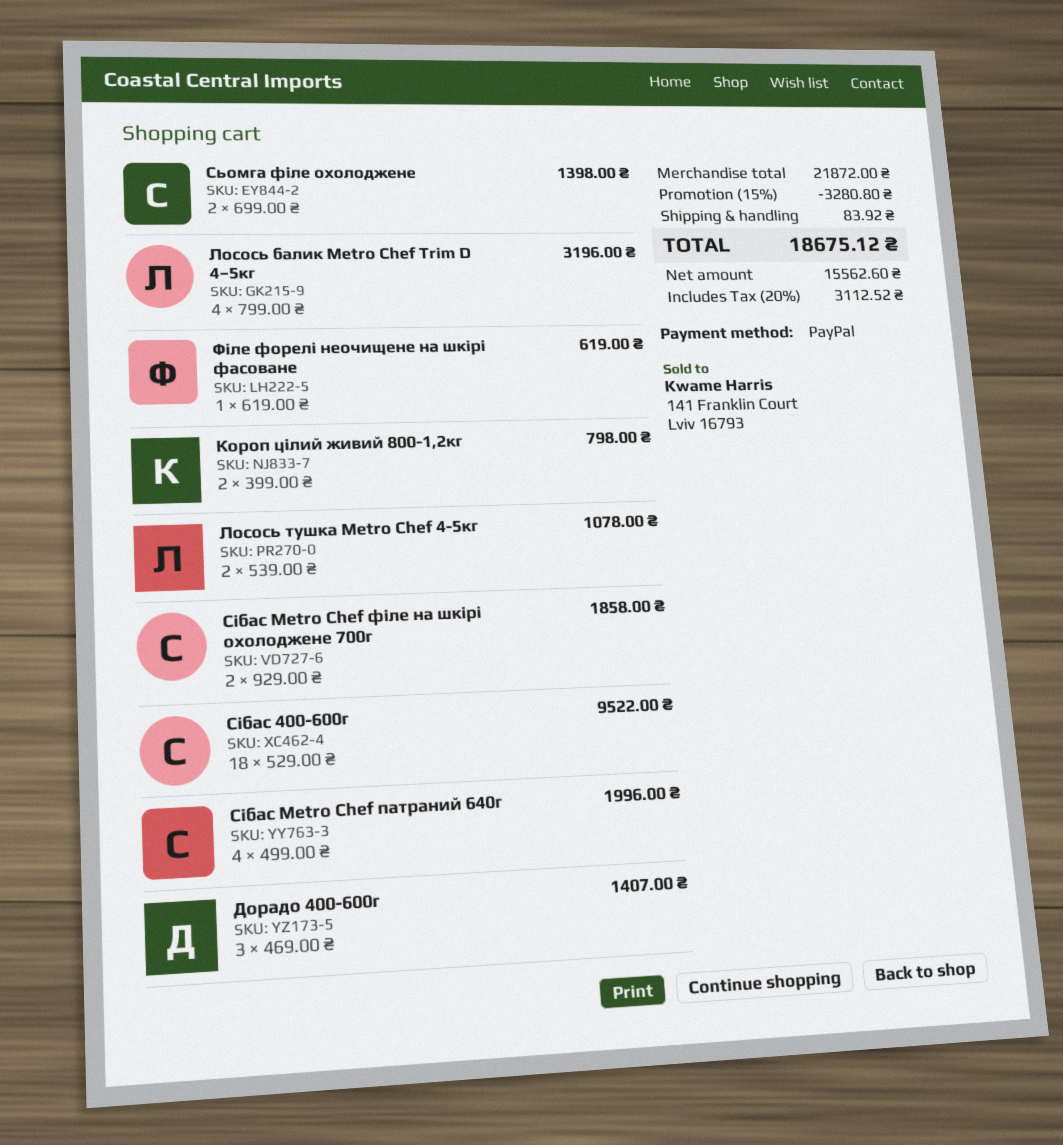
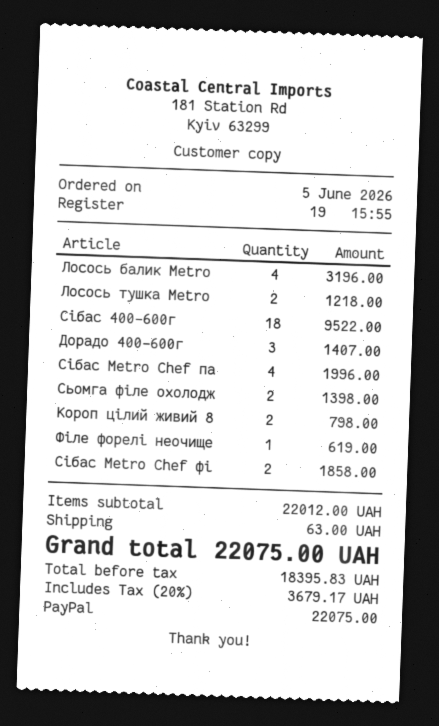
Лосось тушка Metro Chef 4-5кг: 2 for 1078.00 -> 2 for 1218.00
subtotal: 21872.00 -> 22012.00
discount: 15% = 3280.80 -> none
shipping: 83.92 -> 63.00
net: 15562.60 -> 18395.83
tax: 20% = 3112.52 -> 20% = 3679.17
total: 18675.12 -> 22075.00

